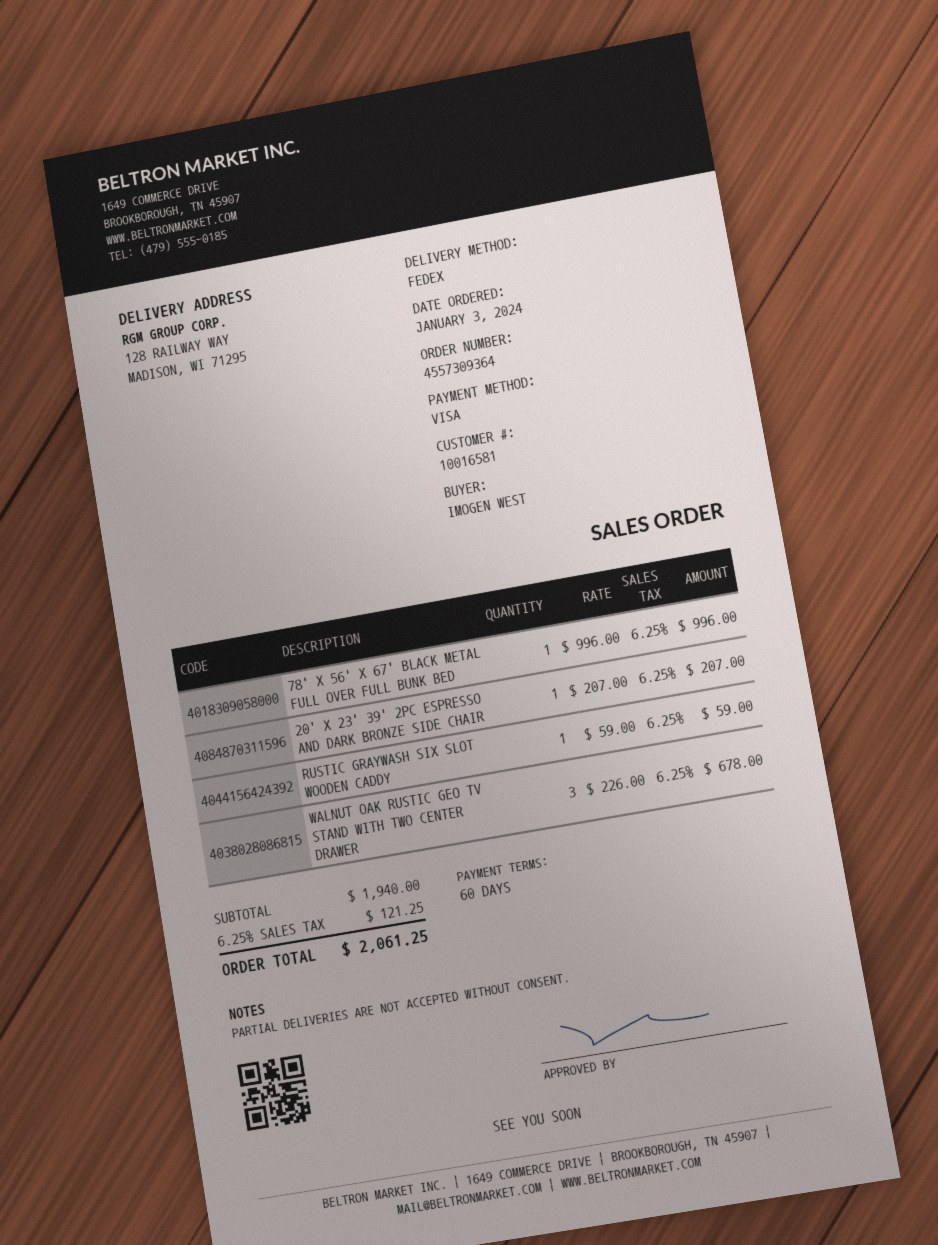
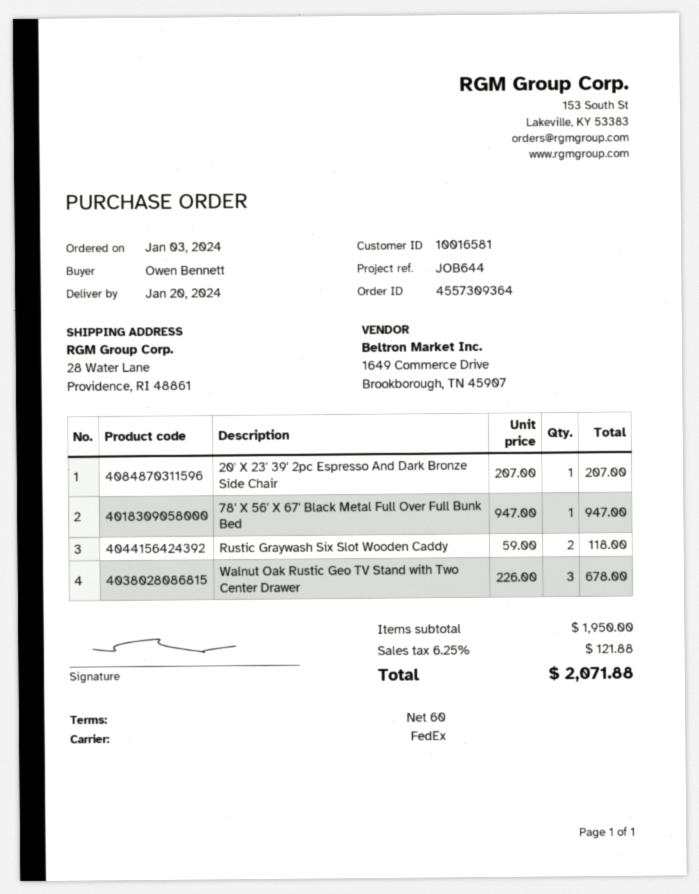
ordered by: IMOGEN WEST -> Owen Bennett
ship to: 128 RAILWAY WAY, MADISON, WI 71295 -> 28 Water Lane, Providence, RI 48861
78' X 56' X 67' BLACK METAL FULL OVER FULL BUNK BED: 1 x 996.00 = 996.00 -> 1 x 947.00 = 947.00
RUSTIC GRAYWASH SIX SLOT WOODEN CADDY: 1 x 59.00 = 59.00 -> 2 x 59.00 = 118.00
subtotal: 1940.00 -> 1950.00
tax: 6.25% = 121.25 -> 6.25% = 121.88
total: 2061.25 -> 2071.88

